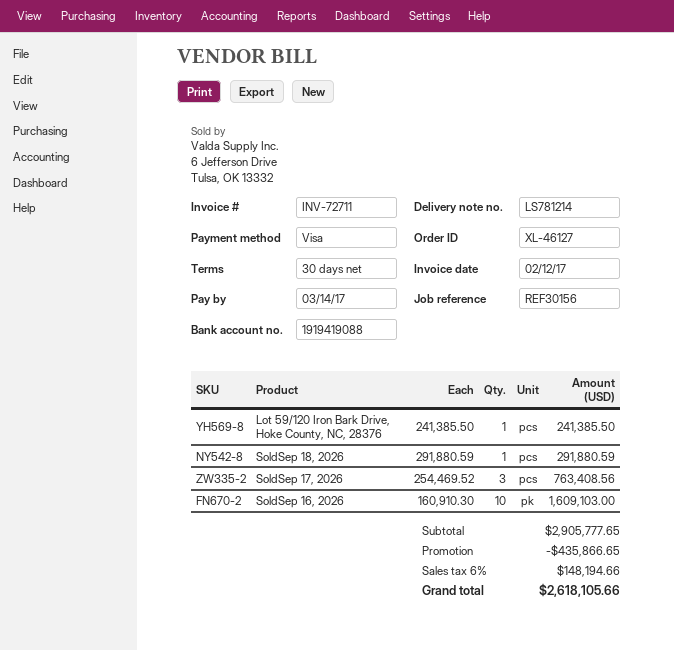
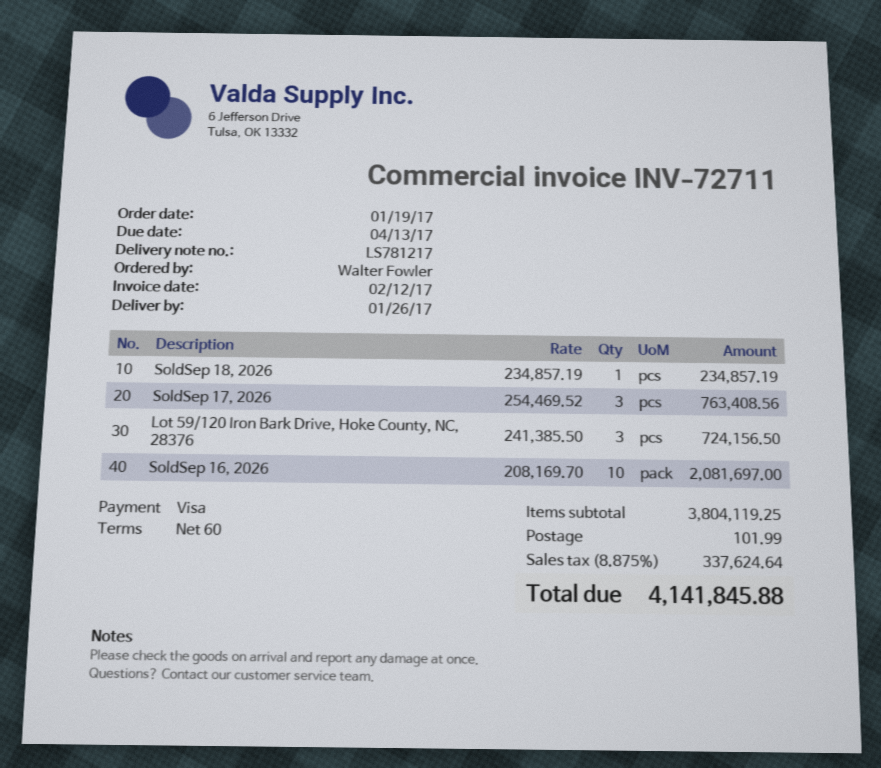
delivery note number: LS781214 -> LS781217
payment terms: 30 days -> 60 days
due date: 2017-03-14 -> 2017-04-13
Lot 59/120 Iron Bark Drive, Hoke County, NC, 28376: 1 x 241385.50 = 241385.50 -> 3 x 241385.50 = 724156.50
SoldSep 18, 2026: 1 x 291880.59 = 291880.59 -> 1 x 234857.19 = 234857.19
SoldSep 16, 2026: 10 x 160910.30 = 1609103.00 -> 10 x 208169.70 = 2081697.00
subtotal: 2905777.65 -> 3804119.25
discount: 435866.65 -> none
shipping: none -> 101.99
tax: 6% = 148194.66 -> 8.875% = 337624.64
total: 2618105.66 -> 4141845.88

